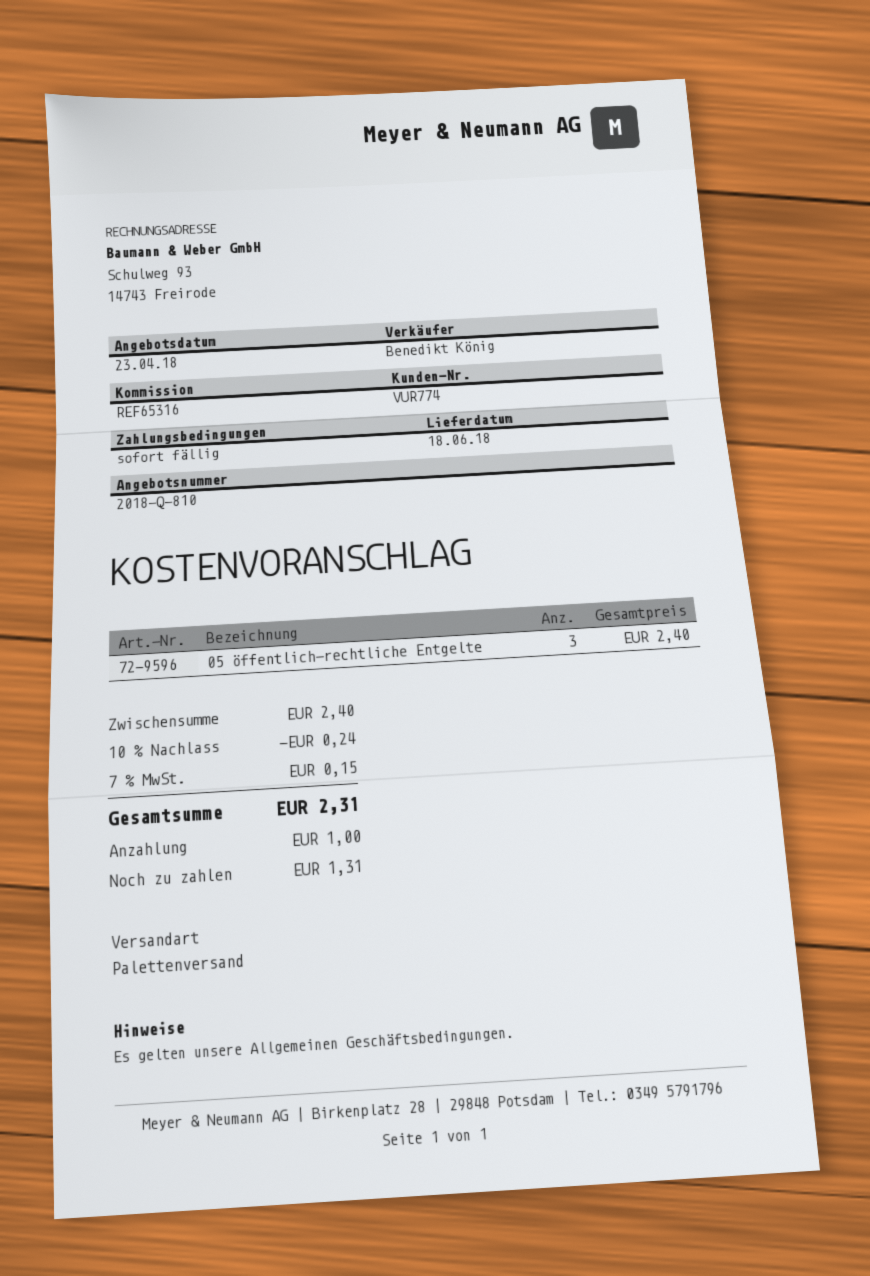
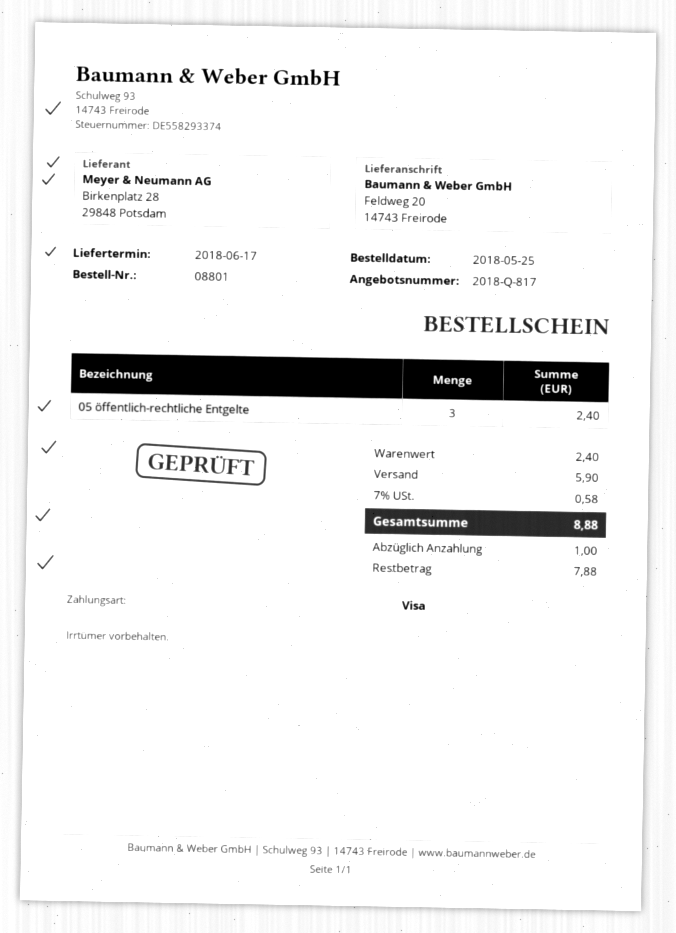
quote number: 2018-Q-810 -> 2018-Q-817
delivery date: 2018-06-18 -> 2018-06-17
discount: 10% = 0.24 -> none
shipping: none -> 5.90
tax: 7% = 0.15 -> 7% = 0.58
total: 2.31 -> 8.88
balance: 1.31 -> 7.88

